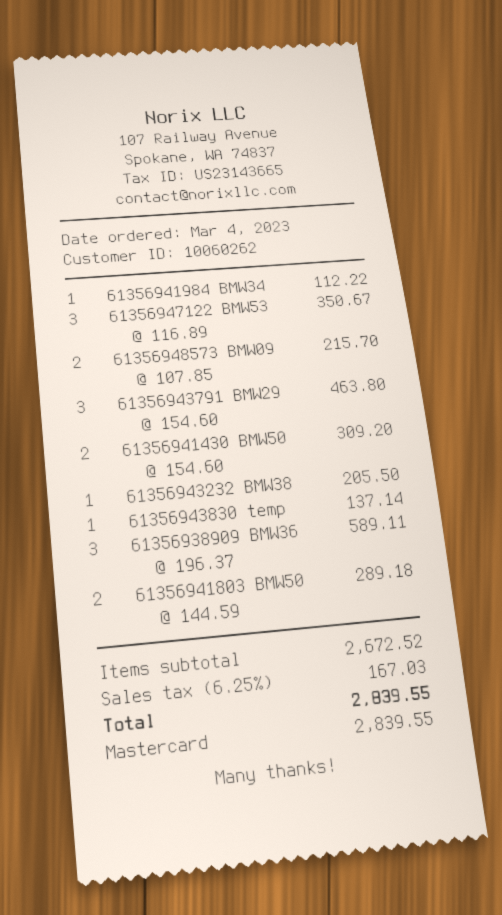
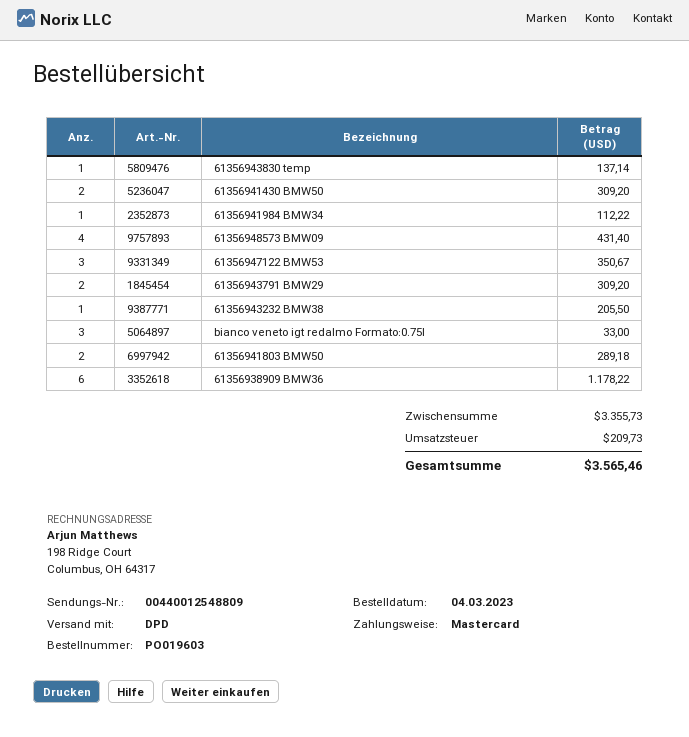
61356948573 BMW09: 2 for 215.70 -> 4 for 431.40
61356943791 BMW29: 3 for 463.80 -> 2 for 309.20
61356938909 BMW36: 3 for 589.11 -> 6 for 1178.22
bianco veneto igt redalmo Formato:0.75l: none -> 3 for 33.00
subtotal: 2672.52 -> 3355.73
tax: 167.03 -> 209.73
total: 2839.55 -> 3565.46

